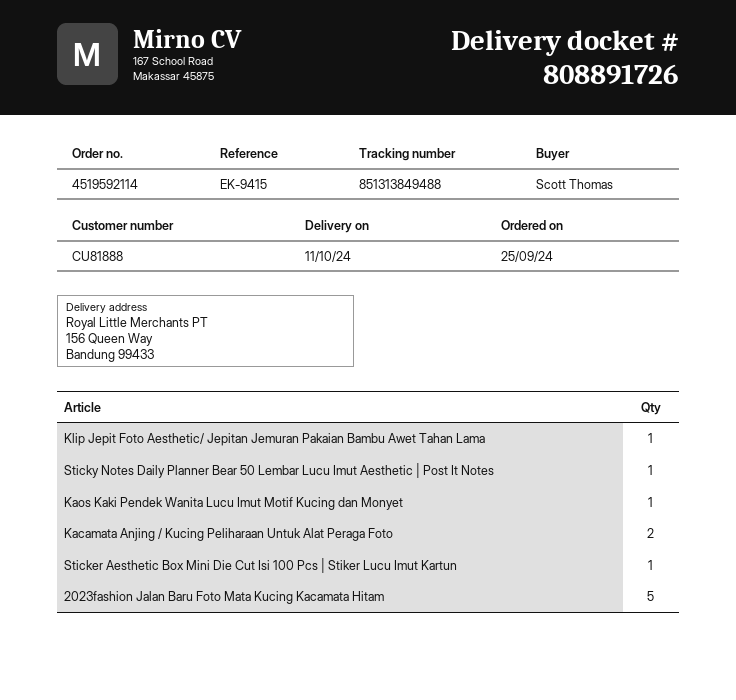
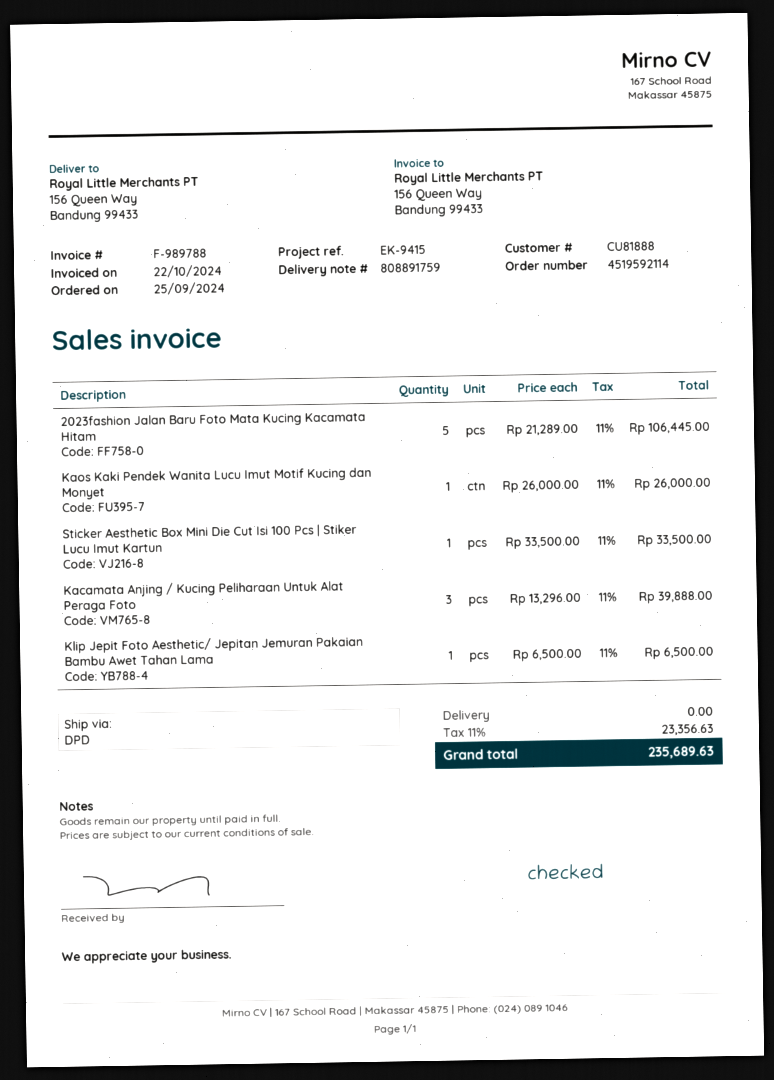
delivery note number: 808891726 -> 808891759
Sticky Notes Daily Planner Bear 50 Lembar Lucu Imut Aesthetic | Post It Notes: 1 -> none
Kacamata Anjing / Kucing Peliharaan Untuk Alat Peraga Foto: 2 -> 3

